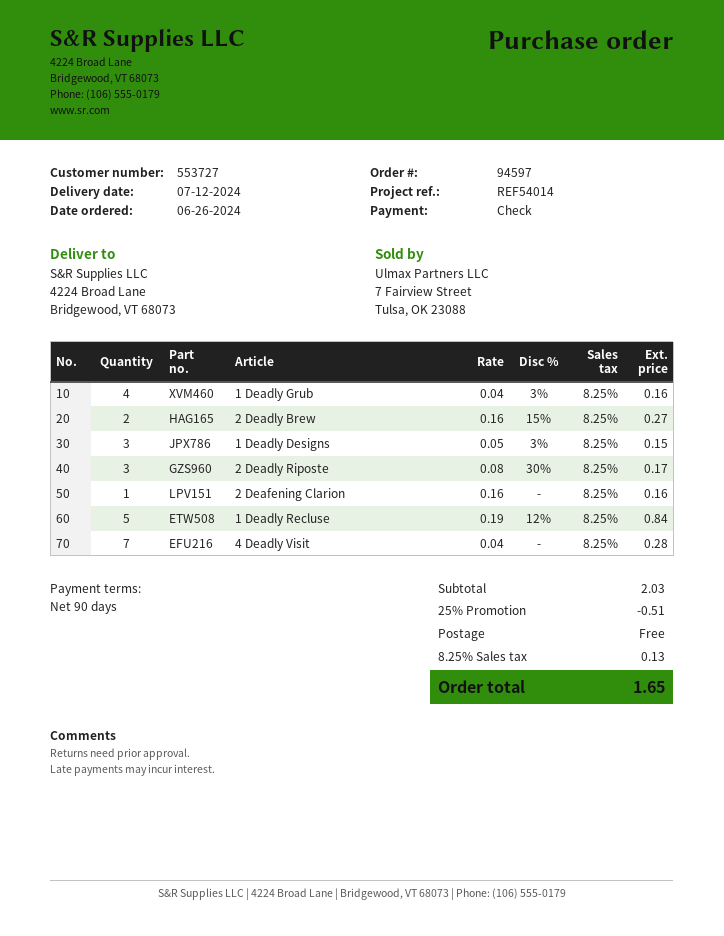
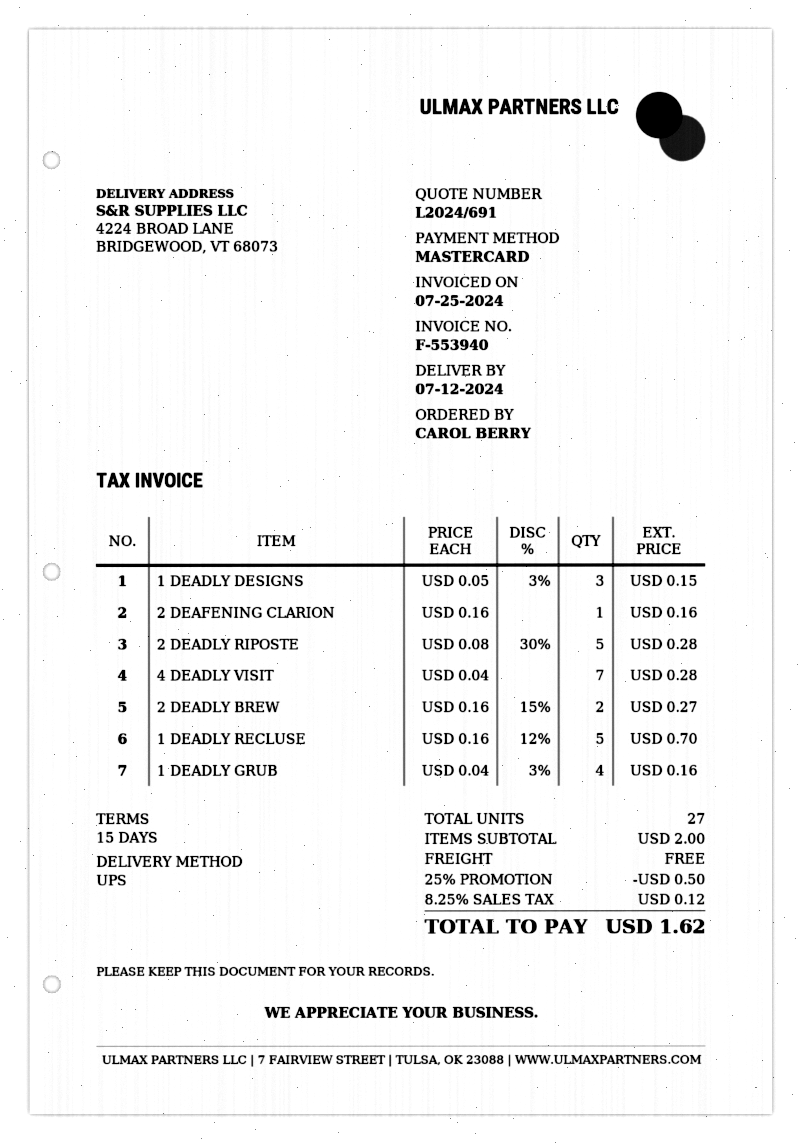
payment terms: 90 days -> 15 days
payment method: cheque -> Mastercard
2 Deadly Riposte: 3 x 0.08 - 30% = 0.17 -> 5 x 0.08 - 30% = 0.28
1 Deadly Recluse: 5 x 0.19 - 12% = 0.84 -> 5 x 0.16 - 12% = 0.70
subtotal: 2.03 -> 2.00
discount: 25% = 0.51 -> 25% = 0.50
tax: 8.25% = 0.13 -> 8.25% = 0.12
total: 1.65 -> 1.62

